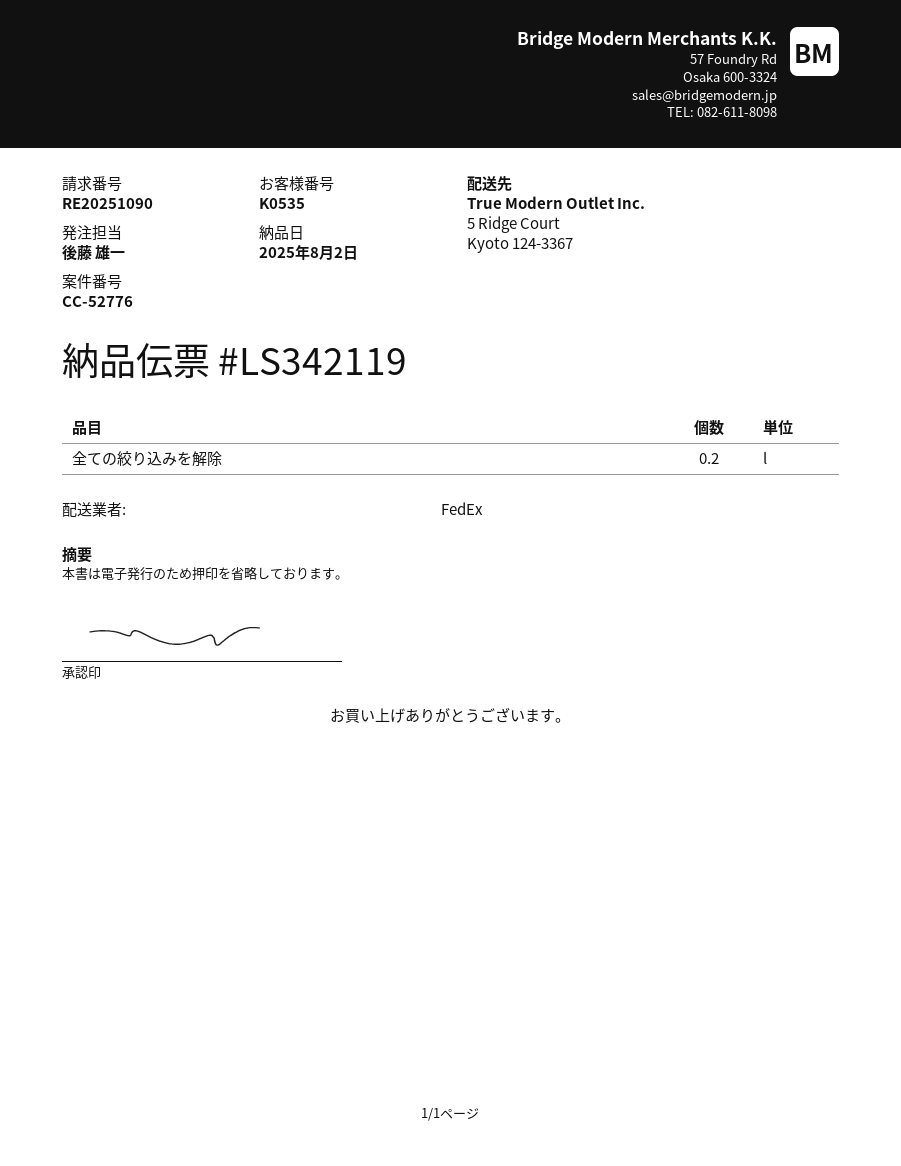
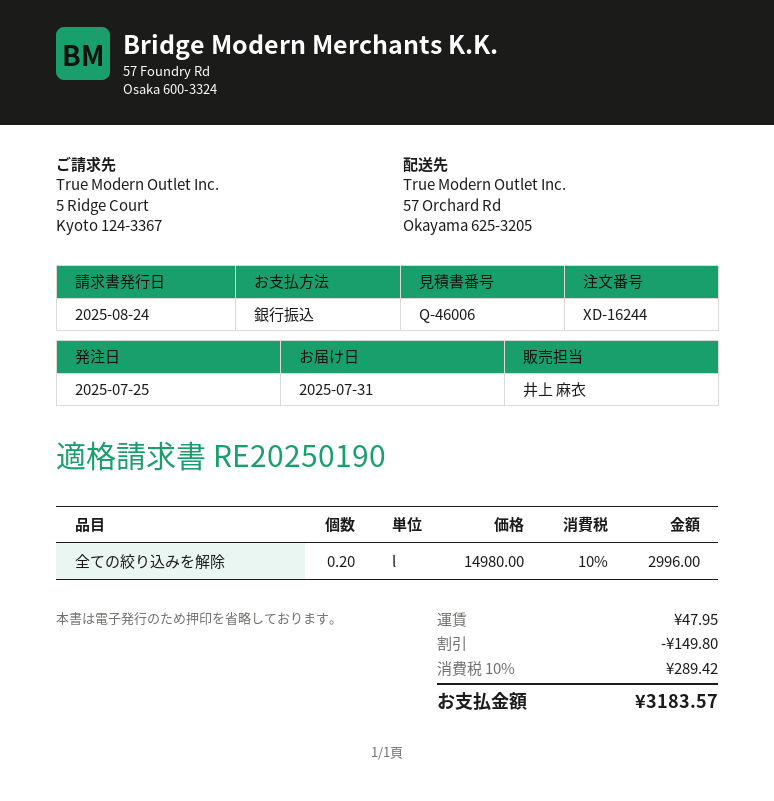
delivery date: 2025-08-02 -> 2025-07-31
invoice number: RE20251090 -> RE20250190
ship to: 5 Ridge Court, Kyoto 124-3367 -> 57 Orchard Rd, Okayama 625-3205

